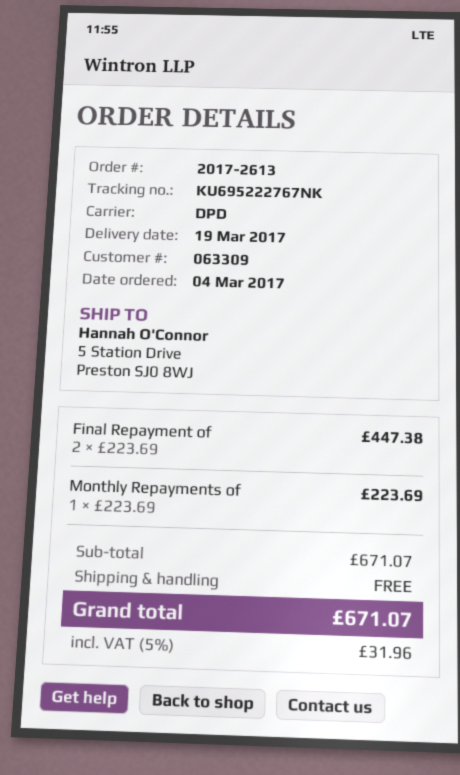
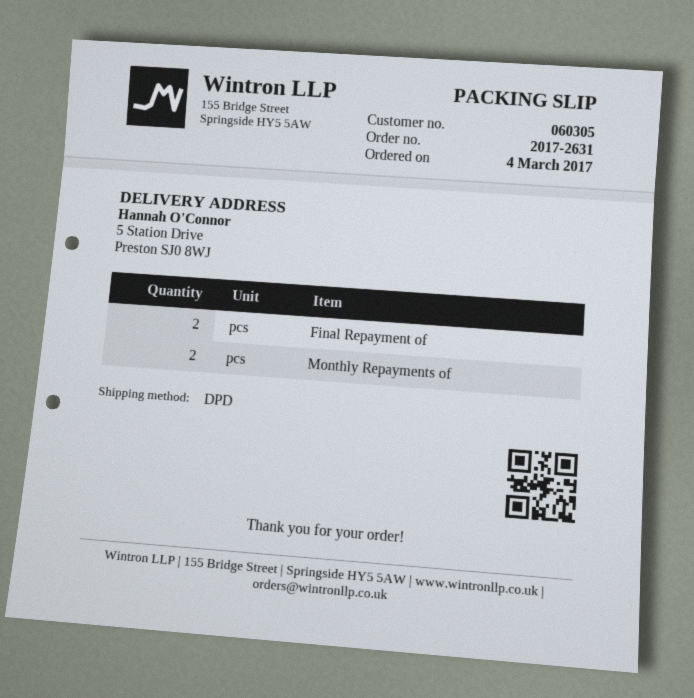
order number: 2017-2613 -> 2017-2631
customer number: 063309 -> 060305
Monthly Repayments of: 1 -> 2

